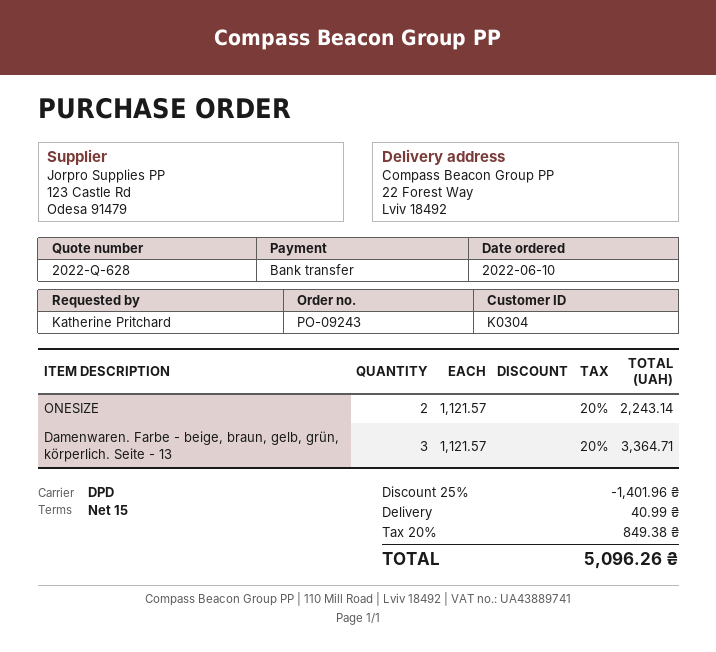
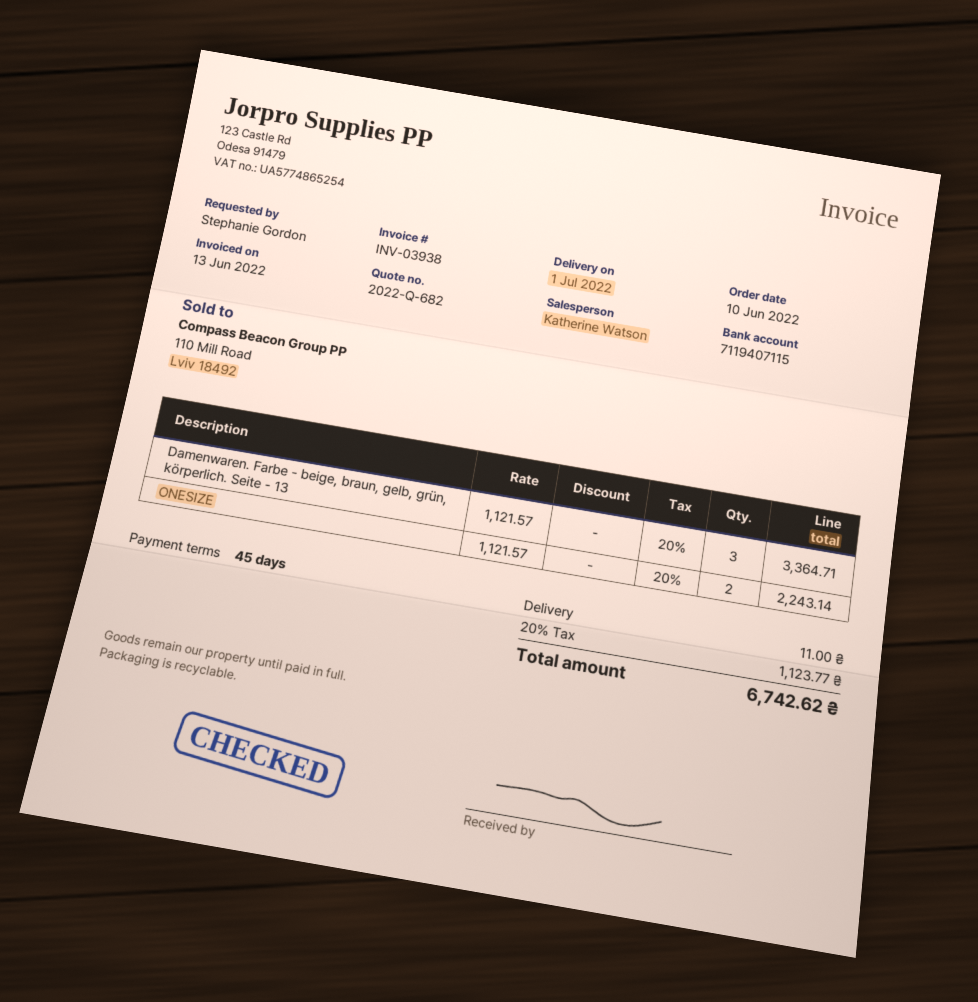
quote number: 2022-Q-628 -> 2022-Q-682
payment terms: 15 days -> 45 days
ordered by: Katherine Pritchard -> Stephanie Gordon
discount: 25% = 1401.96 -> none
shipping: 40.99 -> 11.00
tax: 20% = 849.38 -> 20% = 1123.77
total: 5096.26 -> 6742.62

